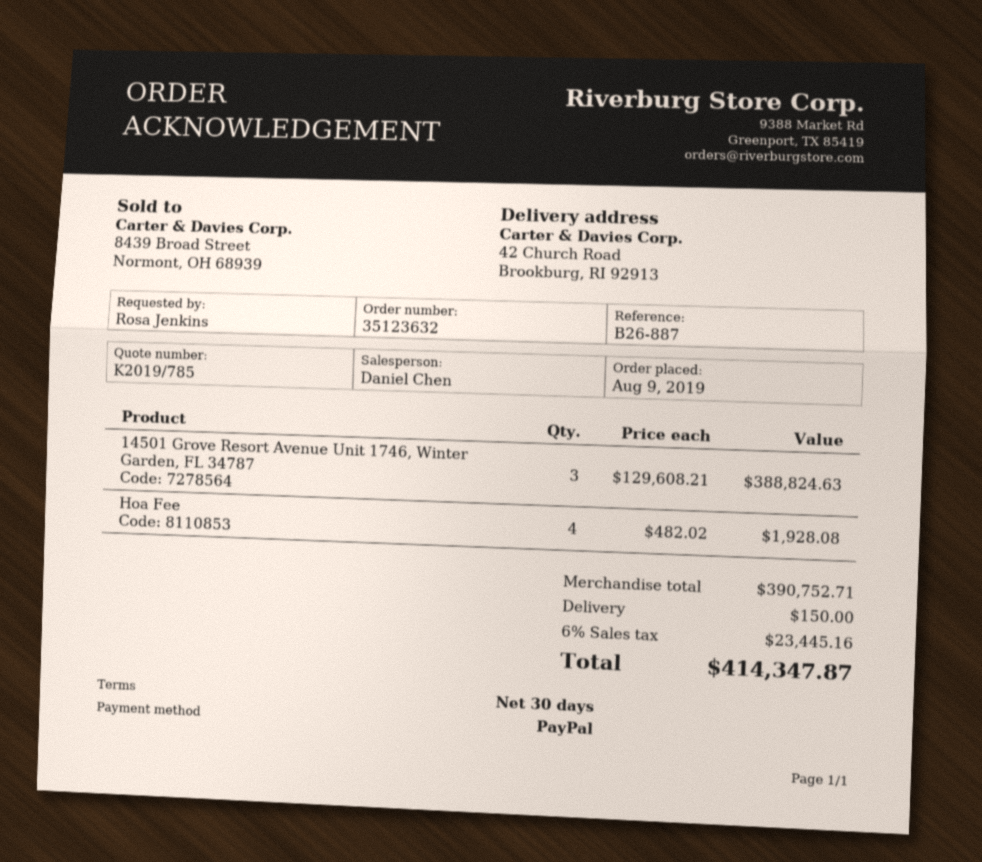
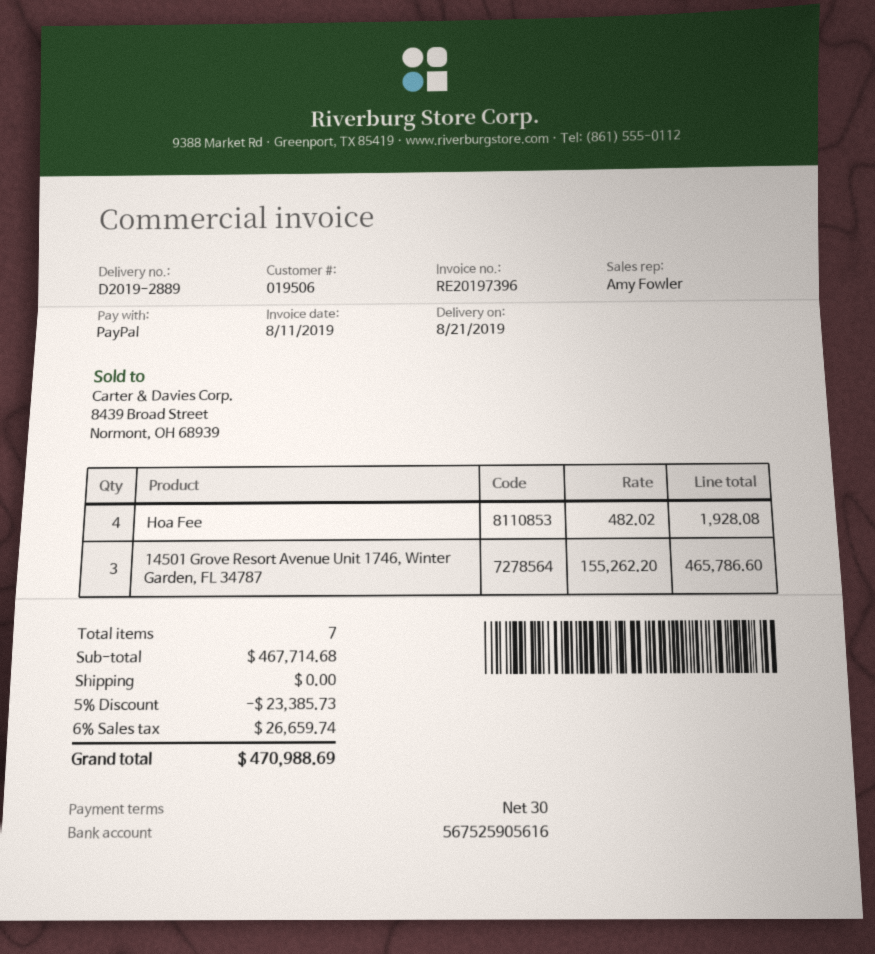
sales rep: Daniel Chen -> Amy Fowler
14501 Grove Resort Avenue Unit 1746, Winter Garden, FL 34787: 3 x 129608.21 = 388824.63 -> 3 x 155262.20 = 465786.60
subtotal: 390752.71 -> 467714.68
discount: none -> 5% = 23385.73
shipping: 150.00 -> 0.00
tax: 6% = 23445.16 -> 6% = 26659.74
total: 414347.87 -> 470988.69

